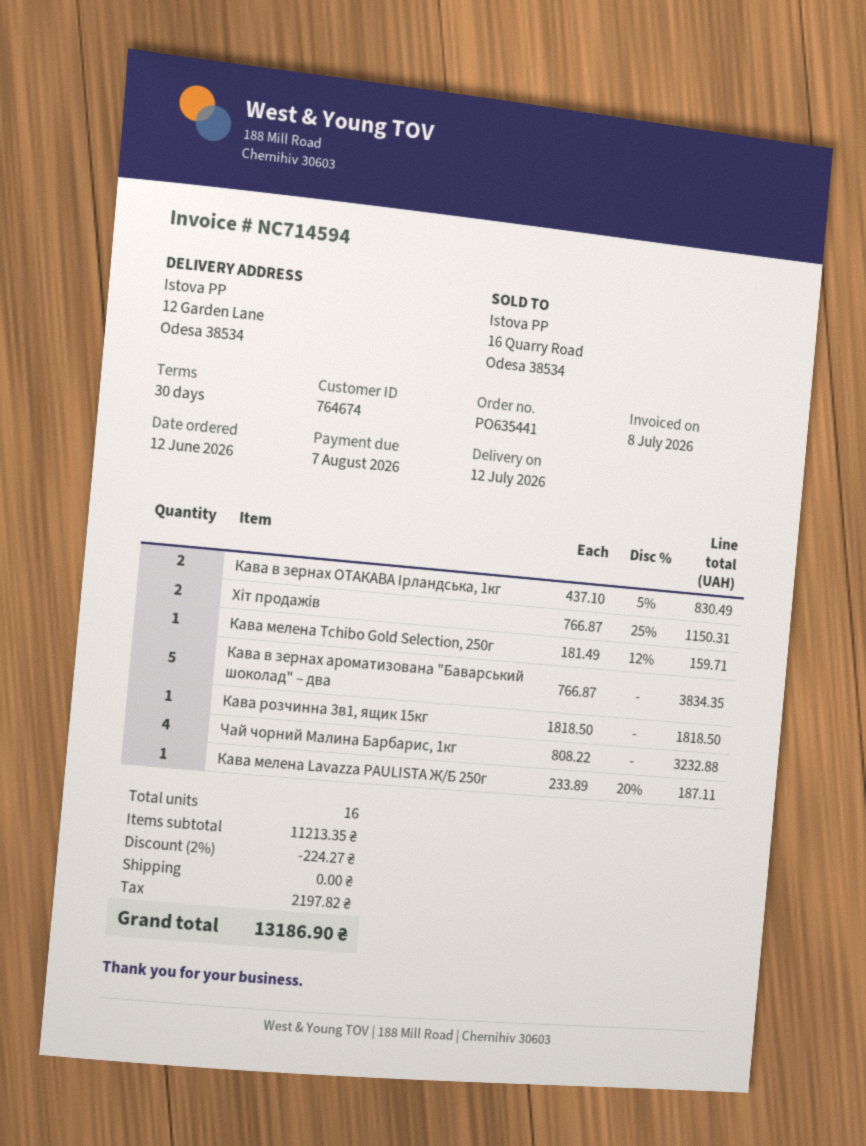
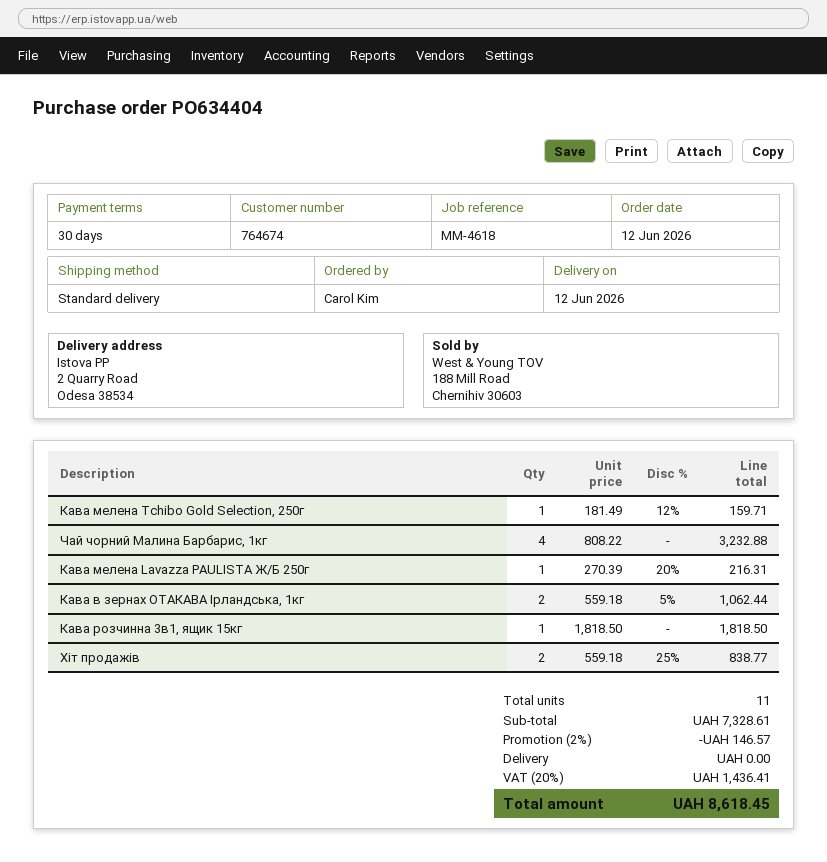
order number: PO635441 -> PO634404
delivery date: 2026-07-12 -> 2026-06-12
ship to: 12 Garden Lane, Odesa 38534 -> 2 Quarry Road, Odesa 38534
Кава в зернах ОТАКАВА Ірландська, 1кг: 2 x 437.10 - 5% = 830.49 -> 2 x 559.18 - 5% = 1062.44
Хіт продажів: 2 x 766.87 - 25% = 1150.31 -> 2 x 559.18 - 25% = 838.77
Кава в зернах ароматизована "Баварський шоколад" – два: 5 x 766.87 = 3834.35 -> none
Кава мелена Lavazza PAULISTA Ж/Б 250г: 1 x 233.89 - 20% = 187.11 -> 1 x 270.39 - 20% = 216.31
total quantity: 16 -> 11
subtotal: 11213.35 -> 7328.61
discount: 2% = 224.27 -> 2% = 146.57
tax: 2197.82 -> 1436.41
total: 13186.90 -> 8618.45

